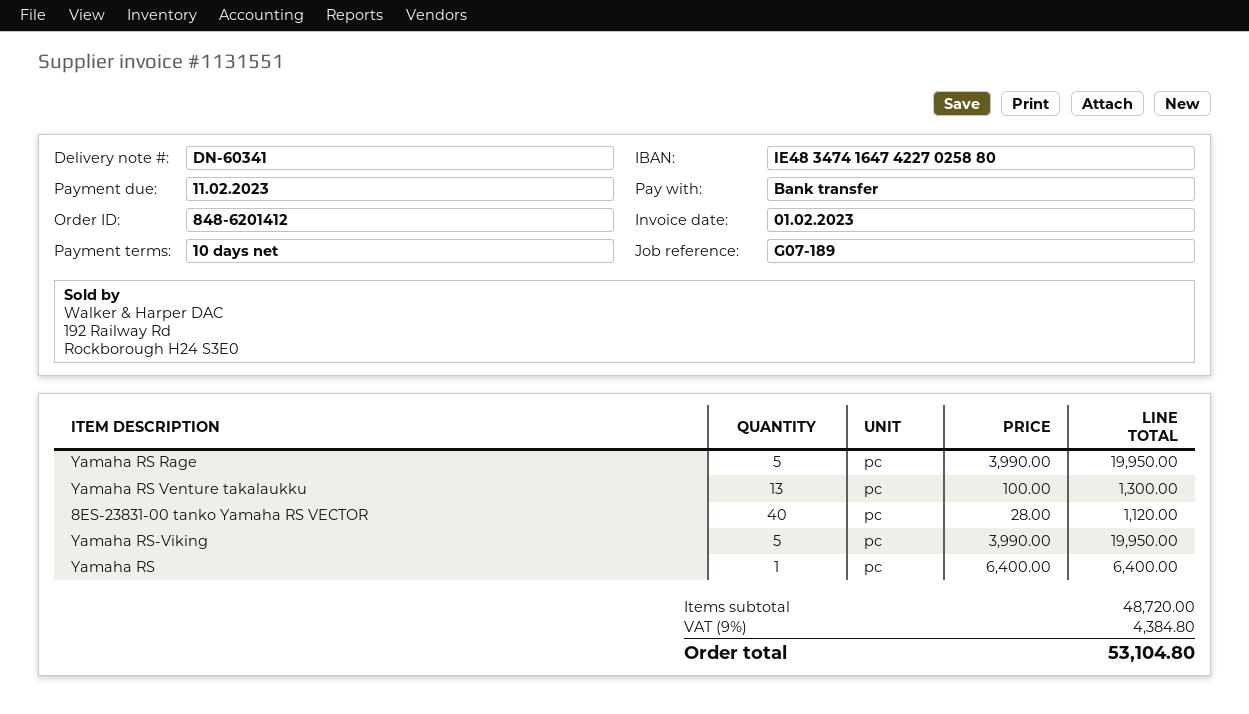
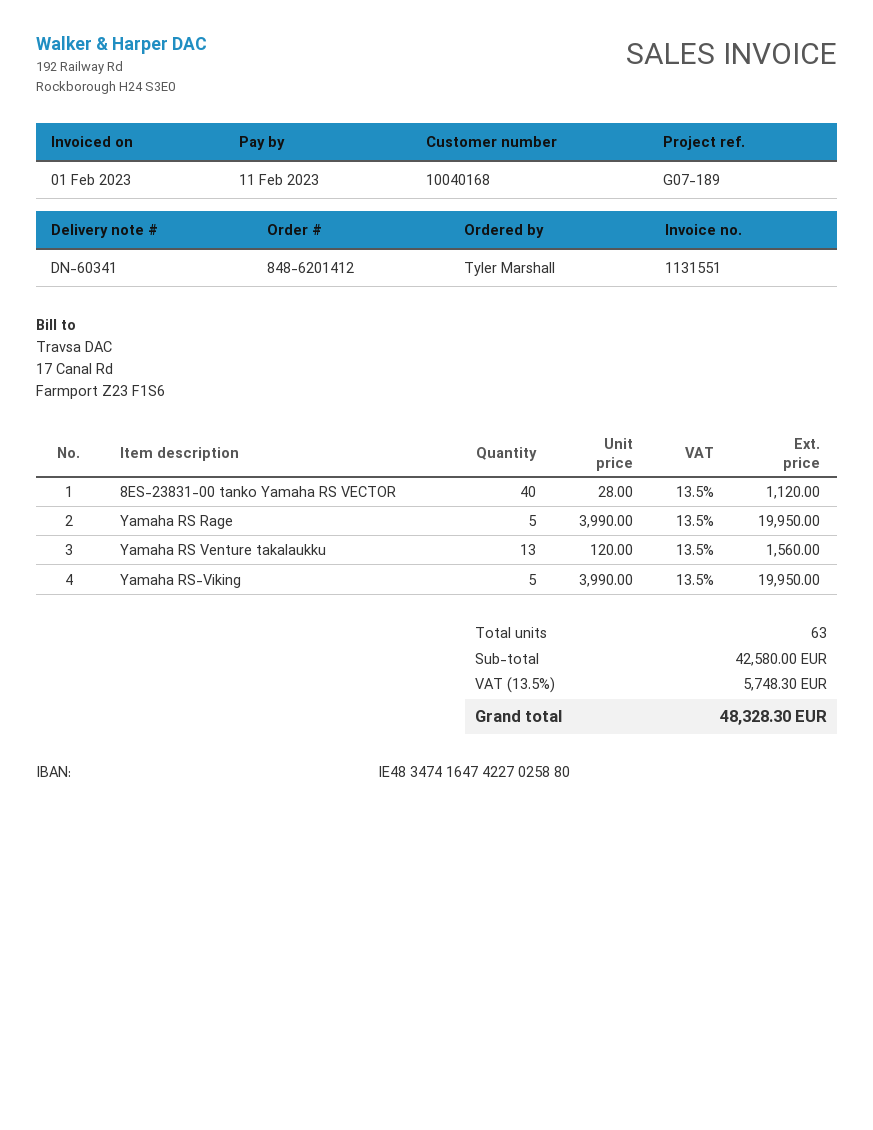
Yamaha RS Venture takalaukku: 13 x 100.00 = 1300.00 -> 13 x 120.00 = 1560.00
Yamaha RS: 1 x 6400.00 = 6400.00 -> none
subtotal: 48720.00 -> 42580.00
tax: 9% = 4384.80 -> 13.5% = 5748.30
total: 53104.80 -> 48328.30

